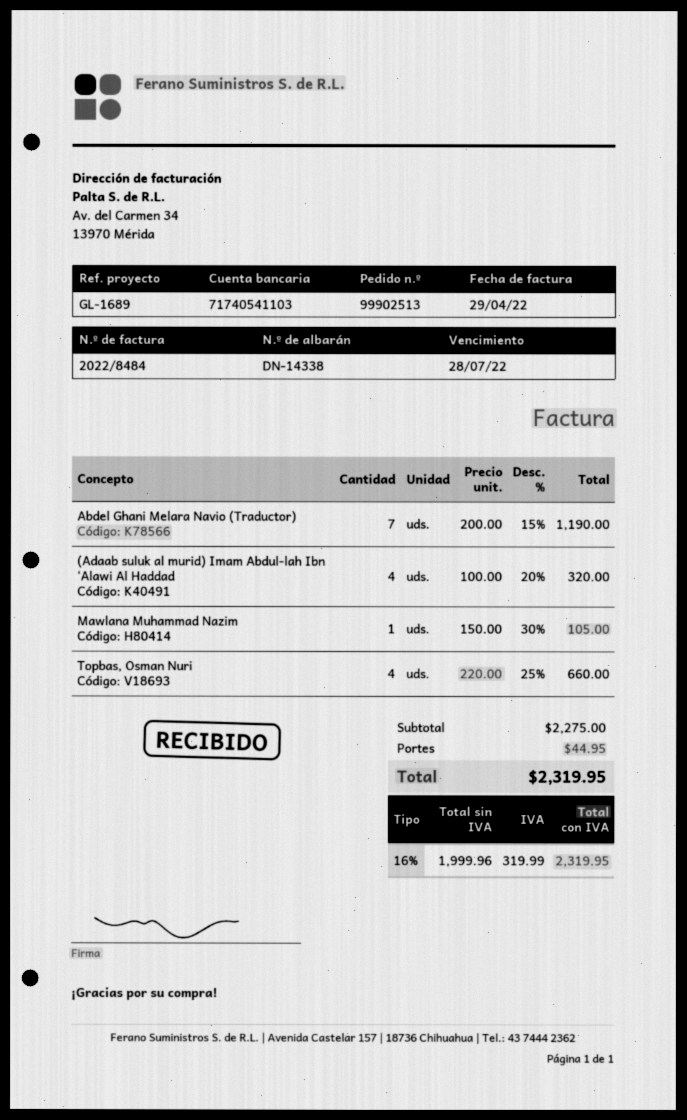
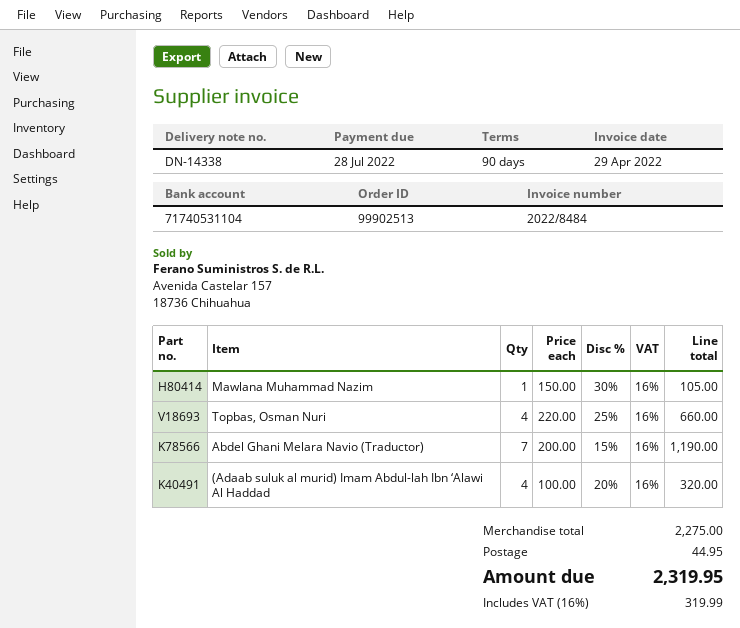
bank account: 71740541103 -> 71740531104

